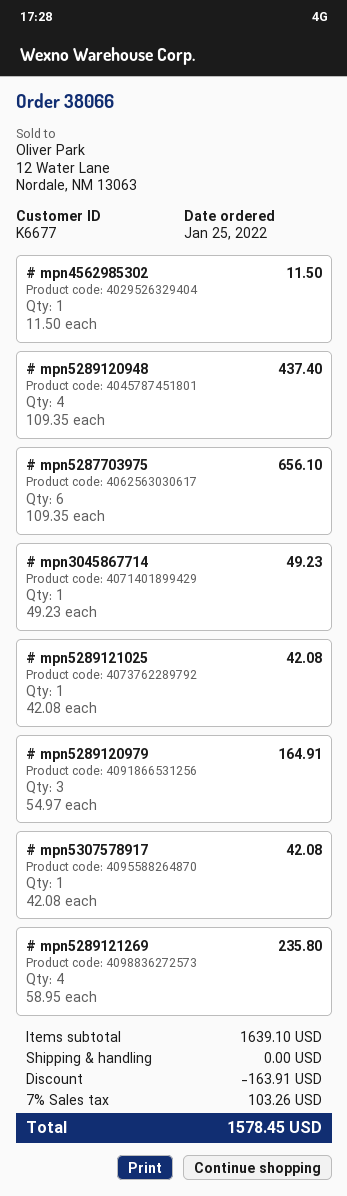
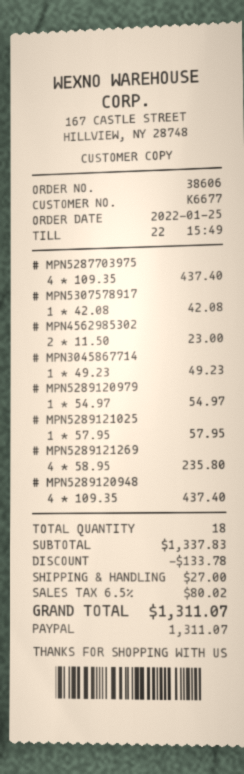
order number: 38066 -> 38606
# mpn4562985302: 1 x 11.50 = 11.50 -> 2 x 11.50 = 23.00
# mpn5287703975: 6 x 109.35 = 656.10 -> 4 x 109.35 = 437.40
# mpn5289121025: 1 x 42.08 = 42.08 -> 1 x 57.95 = 57.95
# mpn5289120979: 3 x 54.97 = 164.91 -> 1 x 54.97 = 54.97
subtotal: 1639.10 -> 1337.83
discount: 163.91 -> 133.78
shipping: 0.00 -> 27.00
tax: 7% = 103.26 -> 6.5% = 80.02
total: 1578.45 -> 1311.07

